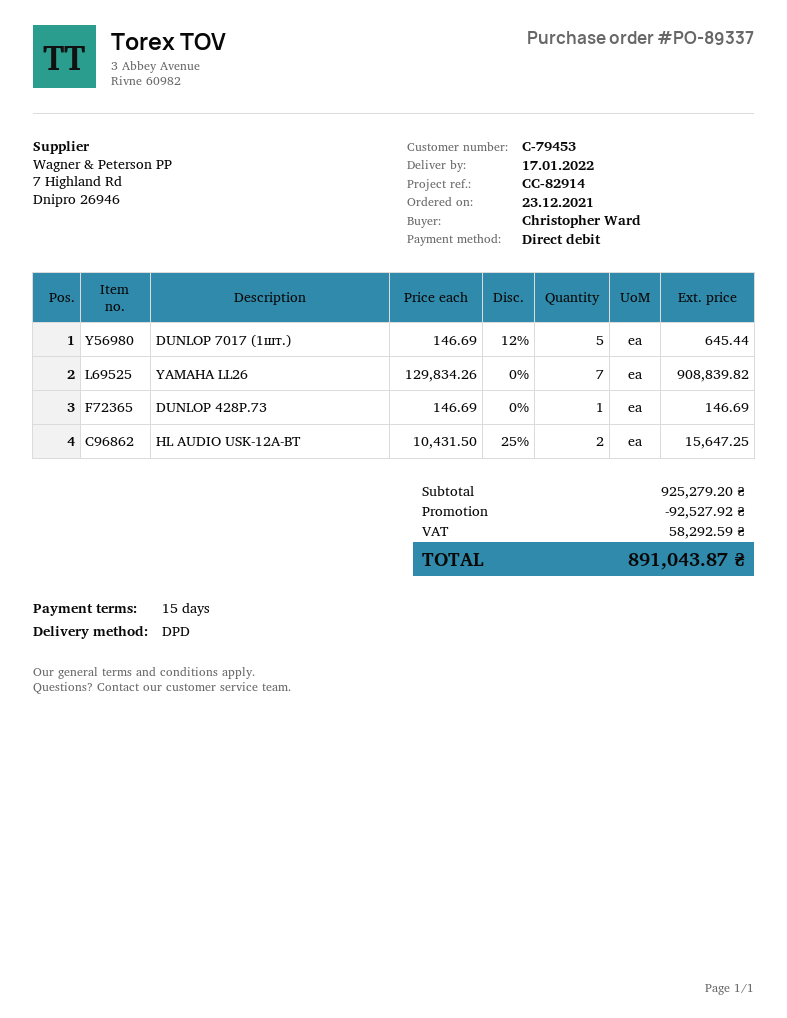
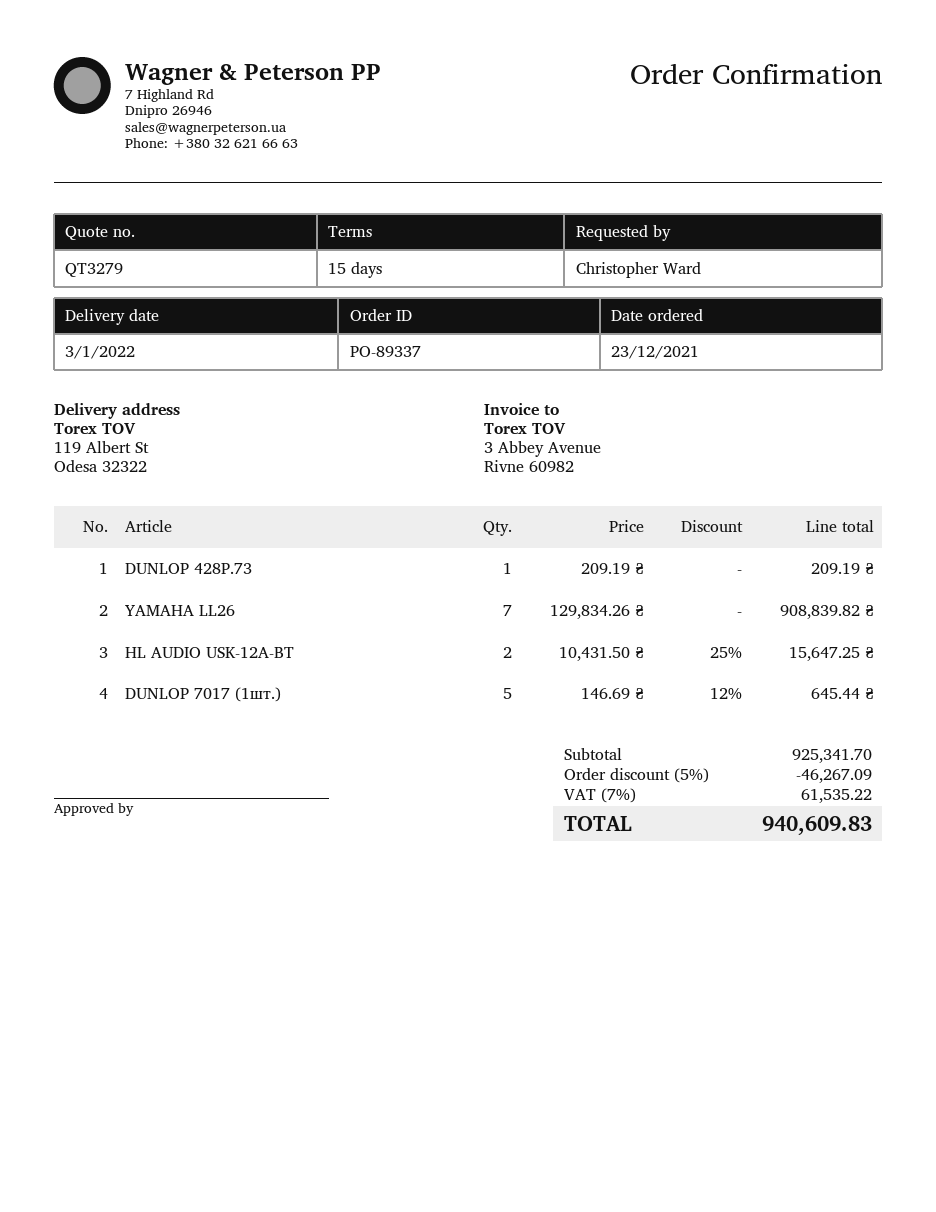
delivery date: 2022-01-17 -> 2022-01-03
DUNLOP 428P.73: 1 x 146.69 = 146.69 -> 1 x 209.19 = 209.19
subtotal: 925279.20 -> 925341.70
discount: 92527.92 -> 46267.09
tax: 58292.59 -> 61535.22
total: 891043.87 -> 940609.83

